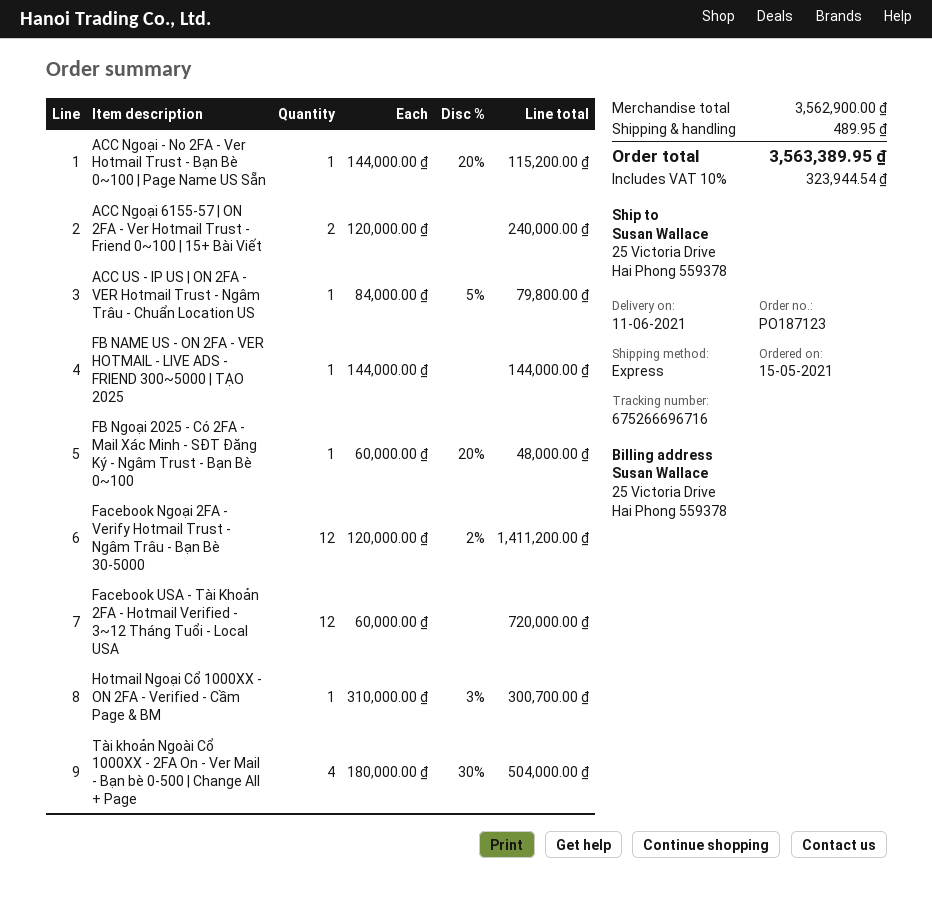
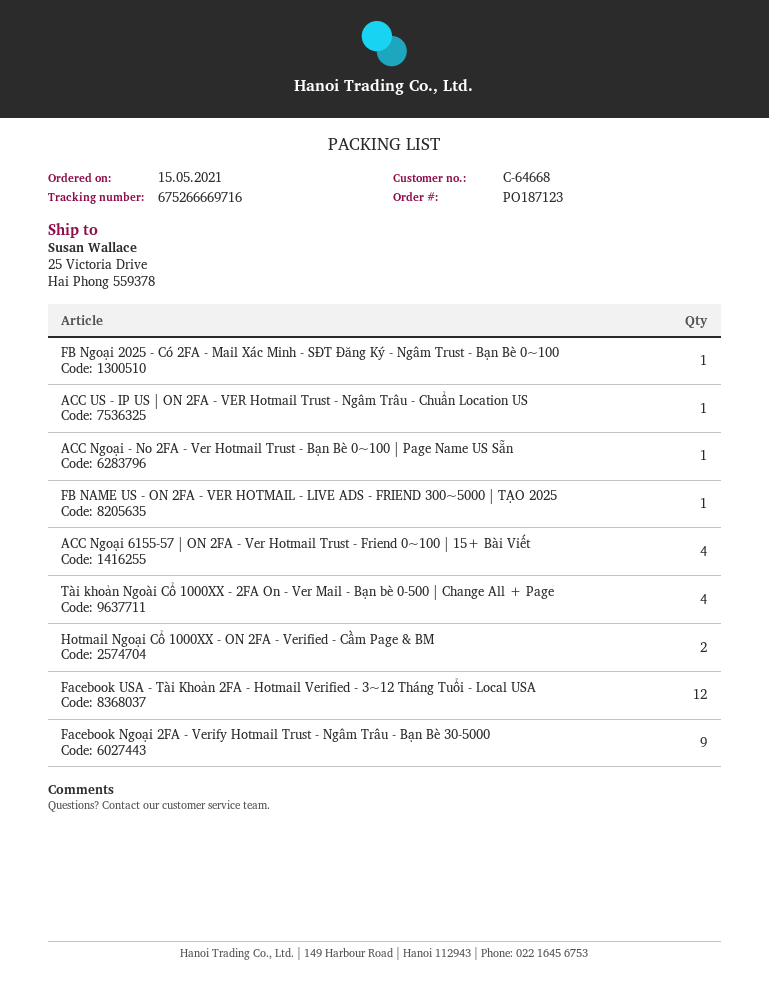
tracking number: 675266696716 -> 675266669716
ACC Ngoại 6155-57 | ON 2FA - Ver Hotmail Trust - Friend 0~100 | 15+ Bài Viết: 2 -> 4
Facebook Ngoại 2FA - Verify Hotmail Trust - Ngâm Trâu - Bạn Bè 30-5000: 12 -> 9
Hotmail Ngoại Cổ 1000XX - ON 2FA - Verified - Cầm Page & BM: 1 -> 2

